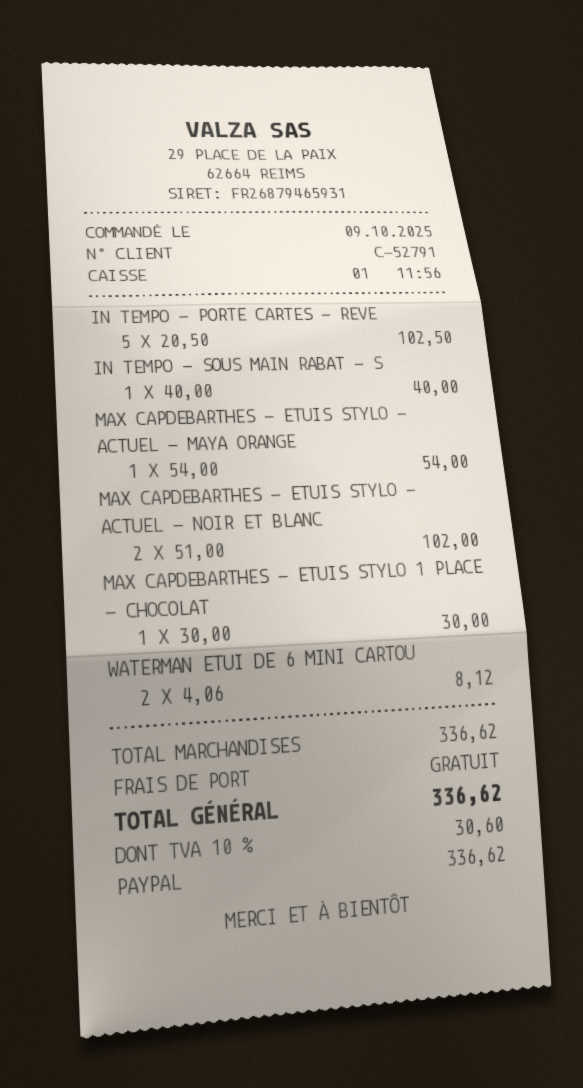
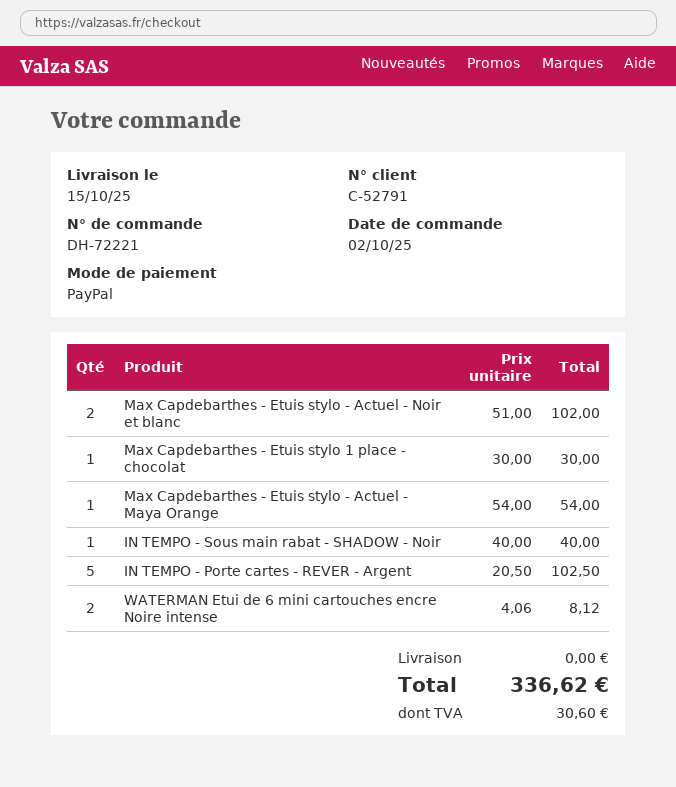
order date: 2025-10-09 -> 2025-10-02

